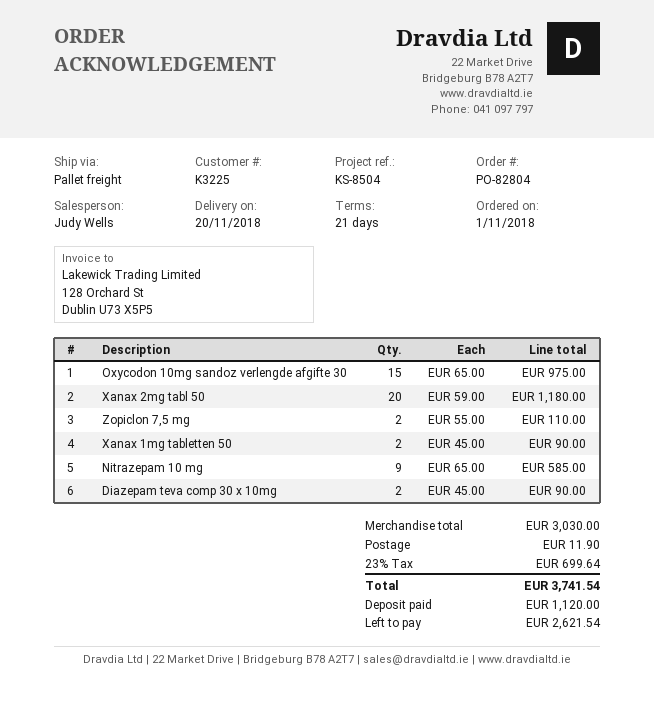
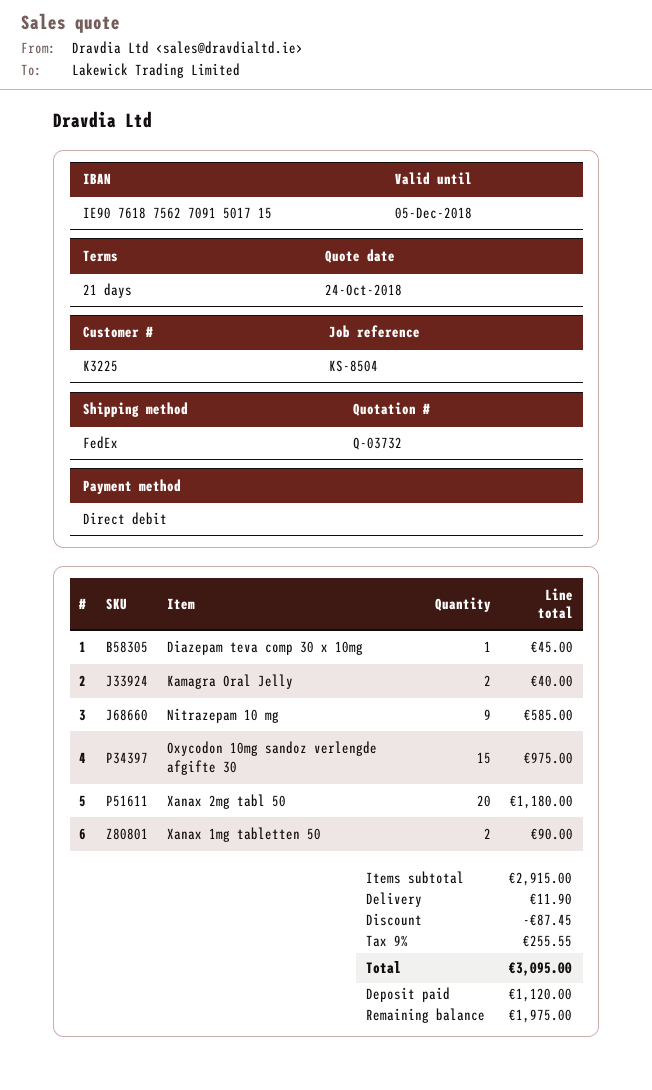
shipping method: pallet freight -> FedEx
Zopiclon 7,5 mg: 2 for 110.00 -> none
Diazepam teva comp 30 x 10mg: 2 for 90.00 -> 1 for 45.00
Kamagra Oral Jelly: none -> 2 for 40.00
subtotal: 3030.00 -> 2915.00
discount: none -> 87.45
tax: 23% = 699.64 -> 9% = 255.55
total: 3741.54 -> 3095.00
balance: 2621.54 -> 1975.00

